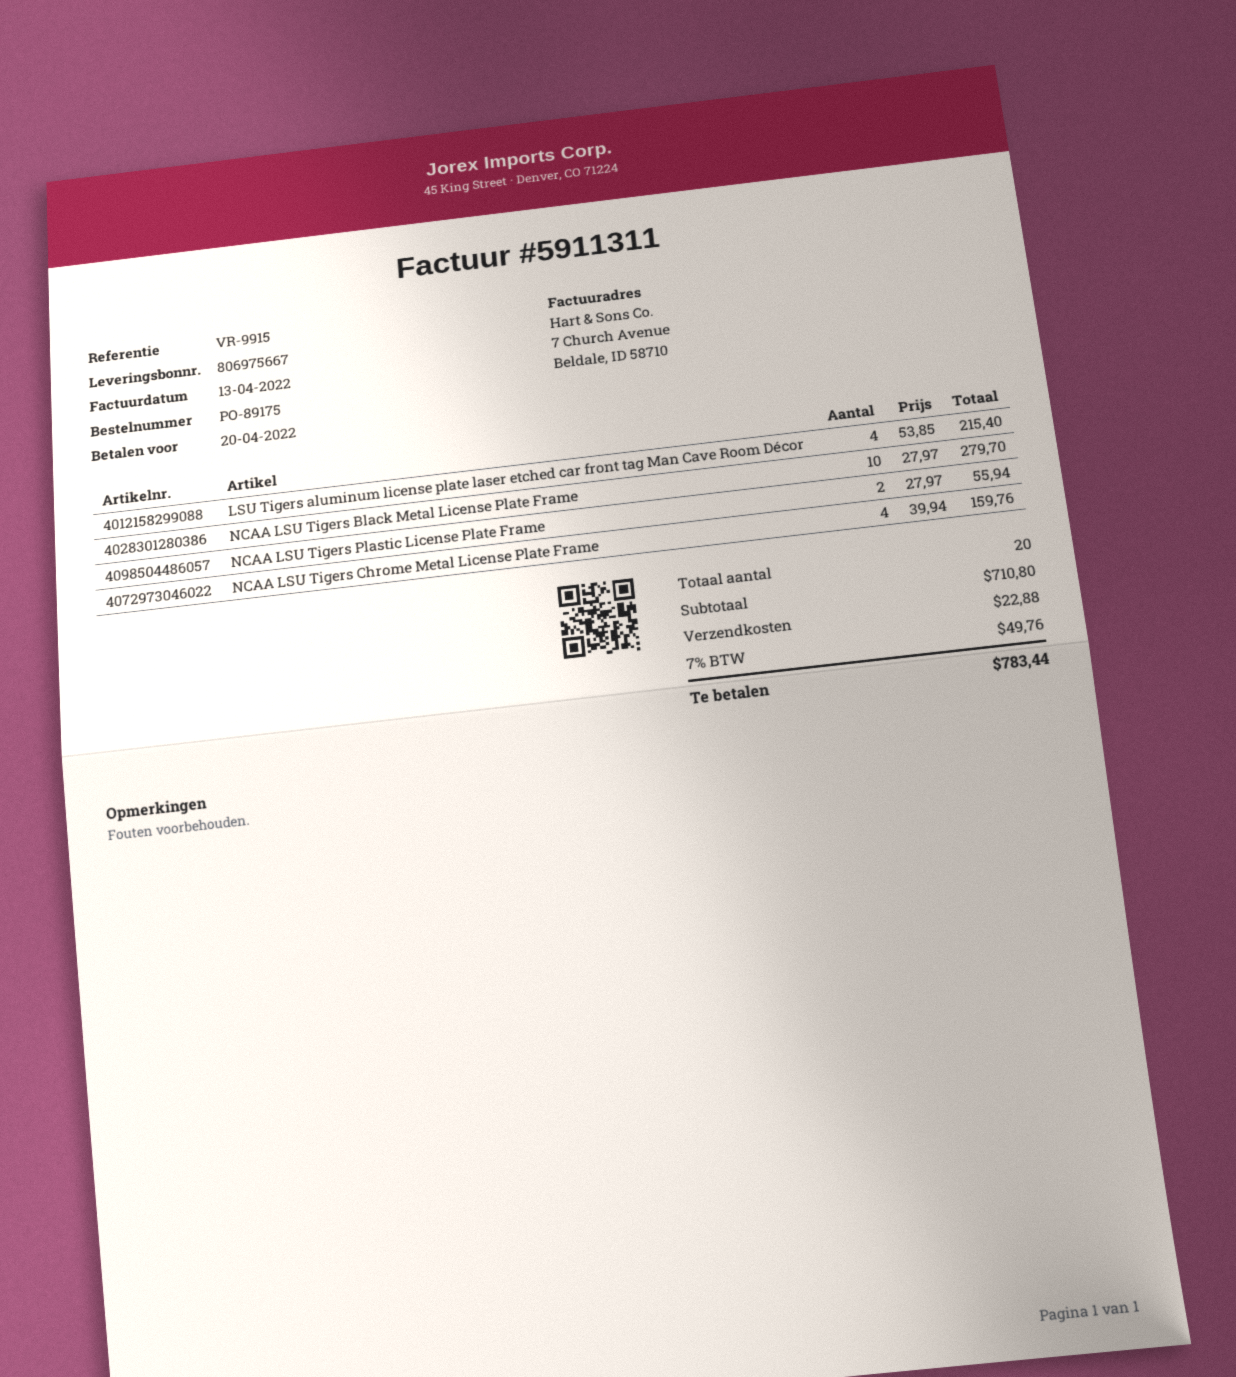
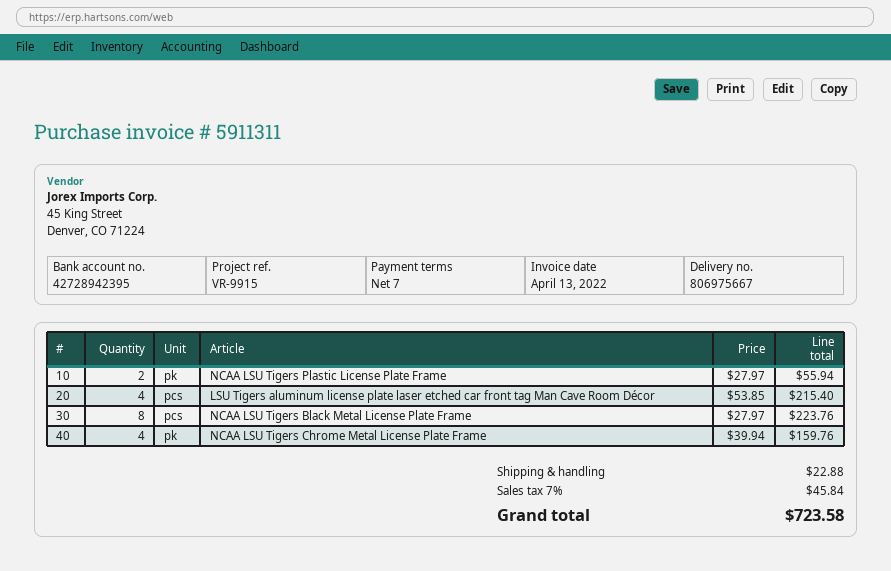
NCAA LSU Tigers Black Metal License Plate Frame: 10 x 27.97 = 279.70 -> 8 x 27.97 = 223.76
tax: 7% = 49.76 -> 7% = 45.84
total: 783.44 -> 723.58

